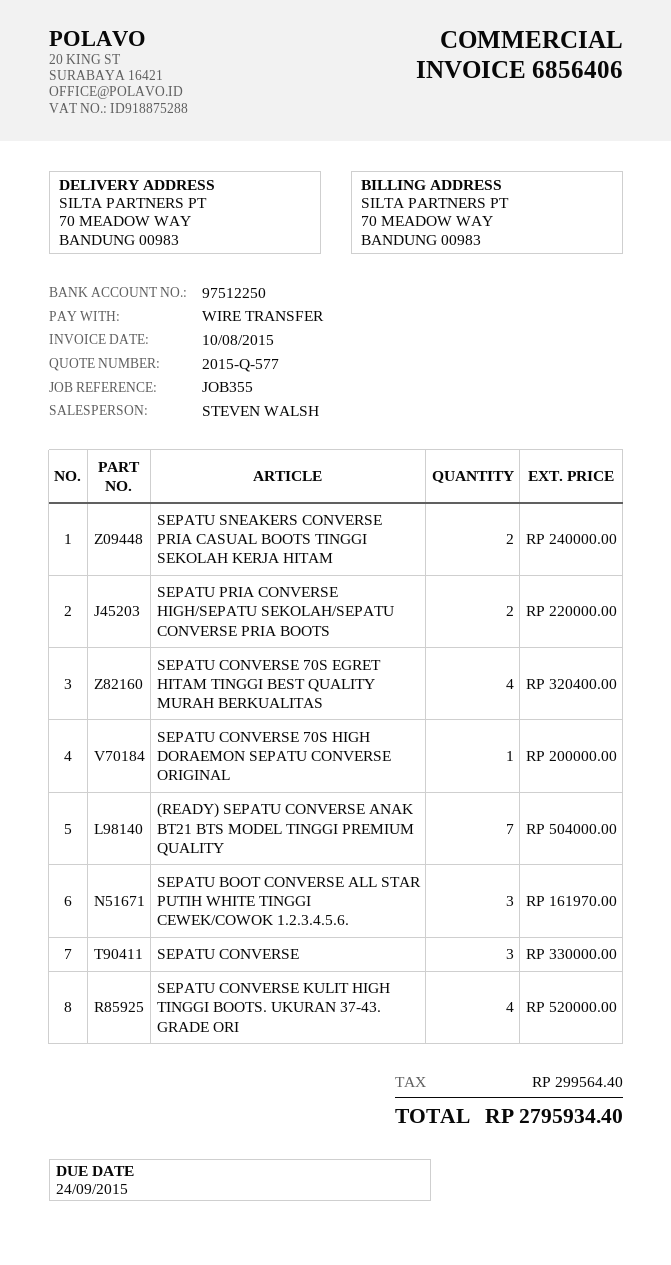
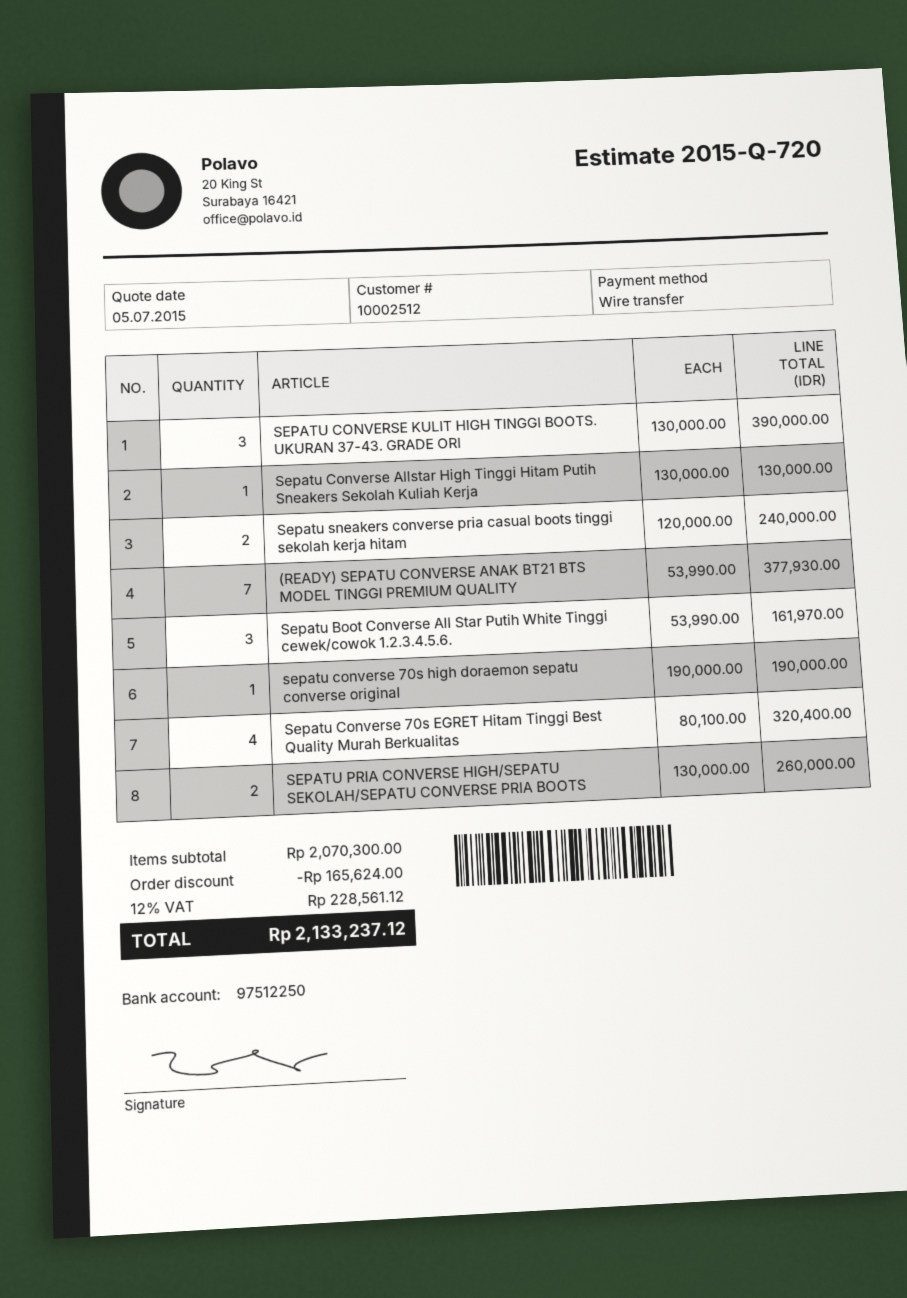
quote number: 2015-Q-577 -> 2015-Q-720
SEPATU PRIA CONVERSE HIGH/SEPATU SEKOLAH/SEPATU CONVERSE PRIA BOOTS: 2 for 220000.00 -> 2 for 260000.00
SEPATU CONVERSE 70S HIGH DORAEMON SEPATU CONVERSE ORIGINAL: 1 for 200000.00 -> 1 for 190000.00
(READY) SEPATU CONVERSE ANAK BT21 BTS MODEL TINGGI PREMIUM QUALITY: 7 for 504000.00 -> 7 for 377930.00
SEPATU CONVERSE: 3 for 330000.00 -> none
SEPATU CONVERSE KULIT HIGH TINGGI BOOTS. UKURAN 37-43. GRADE ORI: 4 for 520000.00 -> 3 for 390000.00
Sepatu Converse Allstar High Tinggi Hitam Putih Sneakers Sekolah Kuliah Kerja: none -> 1 for 130000.00
discount: none -> 165624.00
tax: 299564.40 -> 228561.12
total: 2795934.40 -> 2133237.12

